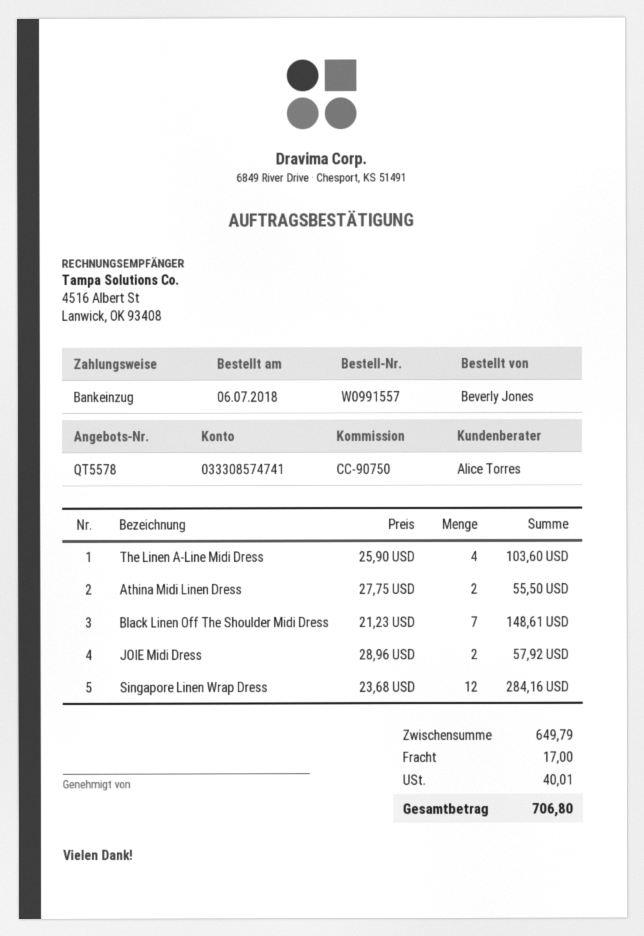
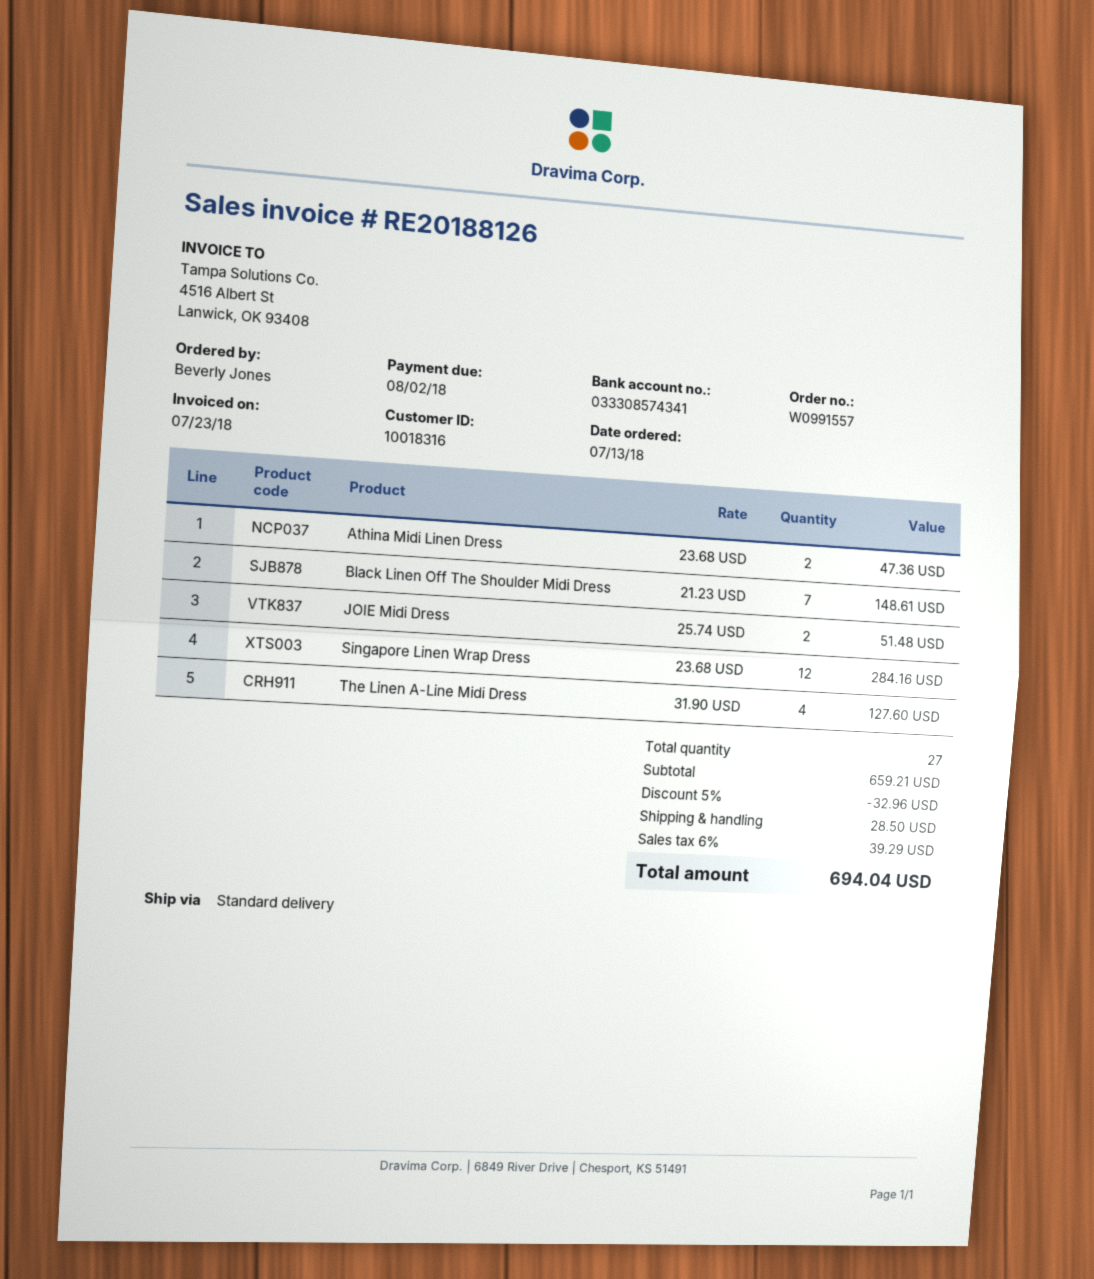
order date: 2018-07-06 -> 2018-07-13
bank account: 033308574741 -> 033308574341
The Linen A-Line Midi Dress: 4 x 25.90 = 103.60 -> 4 x 31.90 = 127.60
Athina Midi Linen Dress: 2 x 27.75 = 55.50 -> 2 x 23.68 = 47.36
JOIE Midi Dress: 2 x 28.96 = 57.92 -> 2 x 25.74 = 51.48
subtotal: 649.79 -> 659.21
discount: none -> 5% = 32.96
shipping: 17.00 -> 28.50
tax: 40.01 -> 39.29
total: 706.80 -> 694.04

